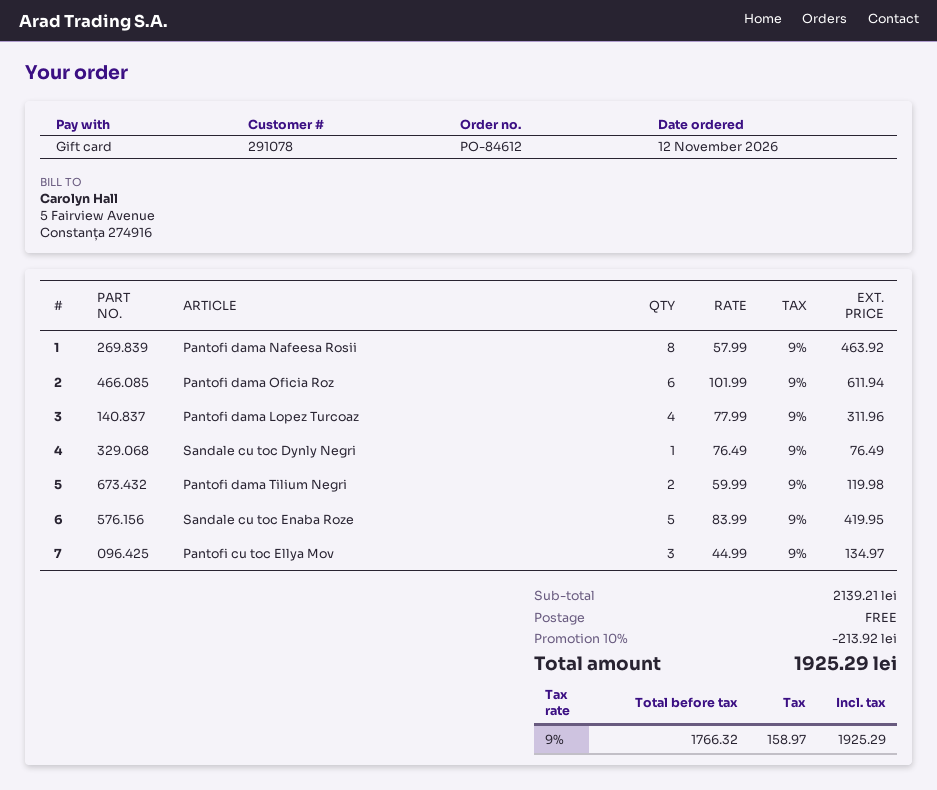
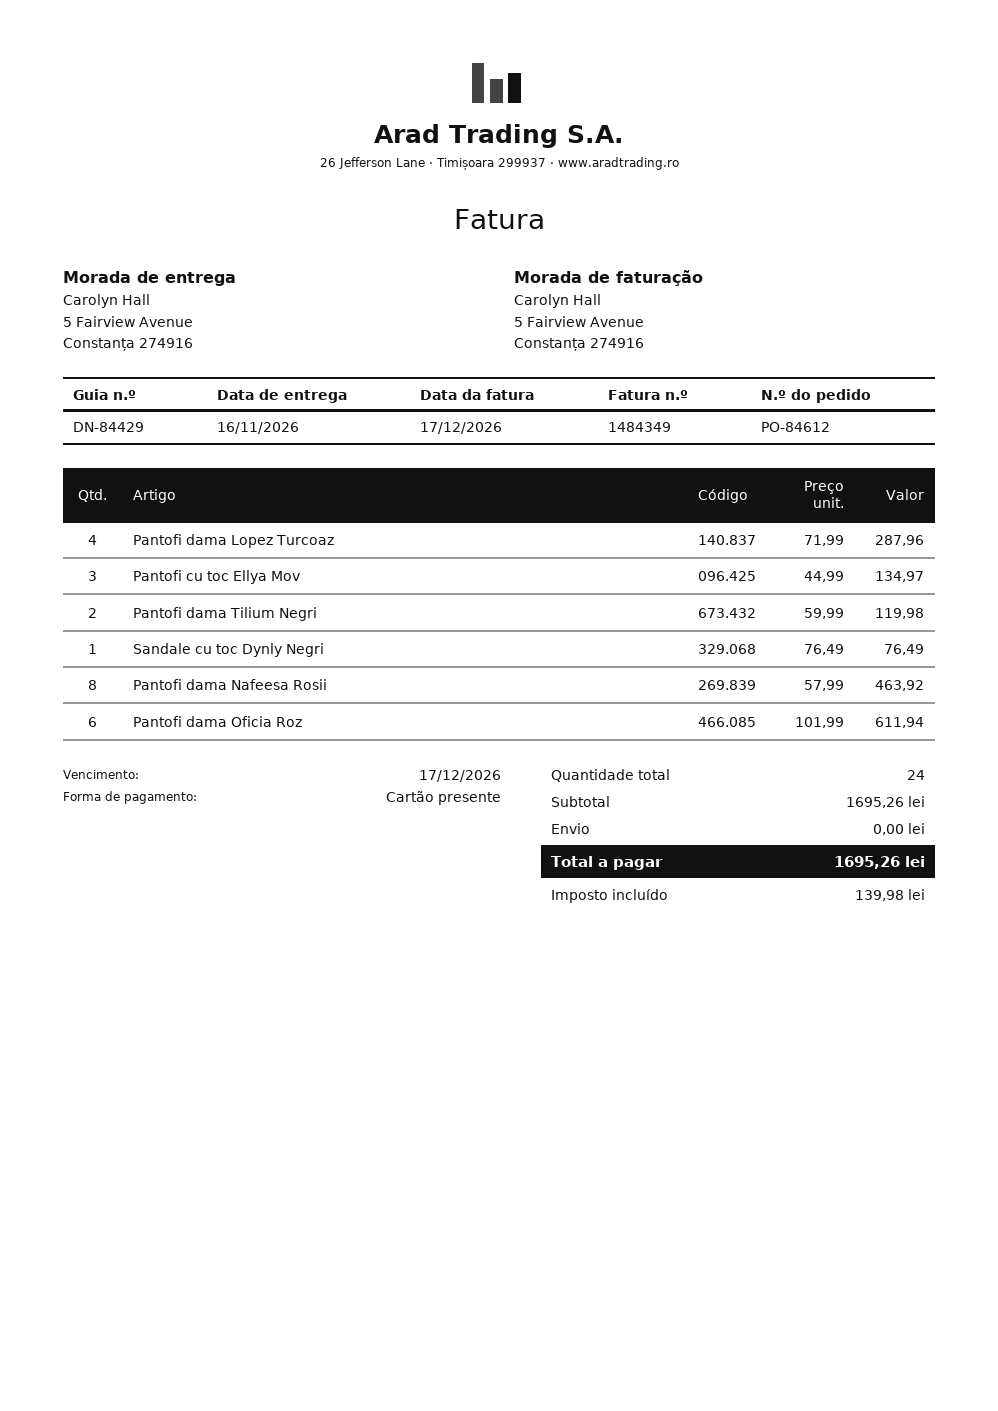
Pantofi dama Lopez Turcoaz: 4 x 77.99 = 311.96 -> 4 x 71.99 = 287.96
Sandale cu toc Enaba Roze: 5 x 83.99 = 419.95 -> none
subtotal: 2139.21 -> 1695.26
discount: 10% = 213.92 -> none
tax: 158.97 -> 139.98
total: 1925.29 -> 1695.26

